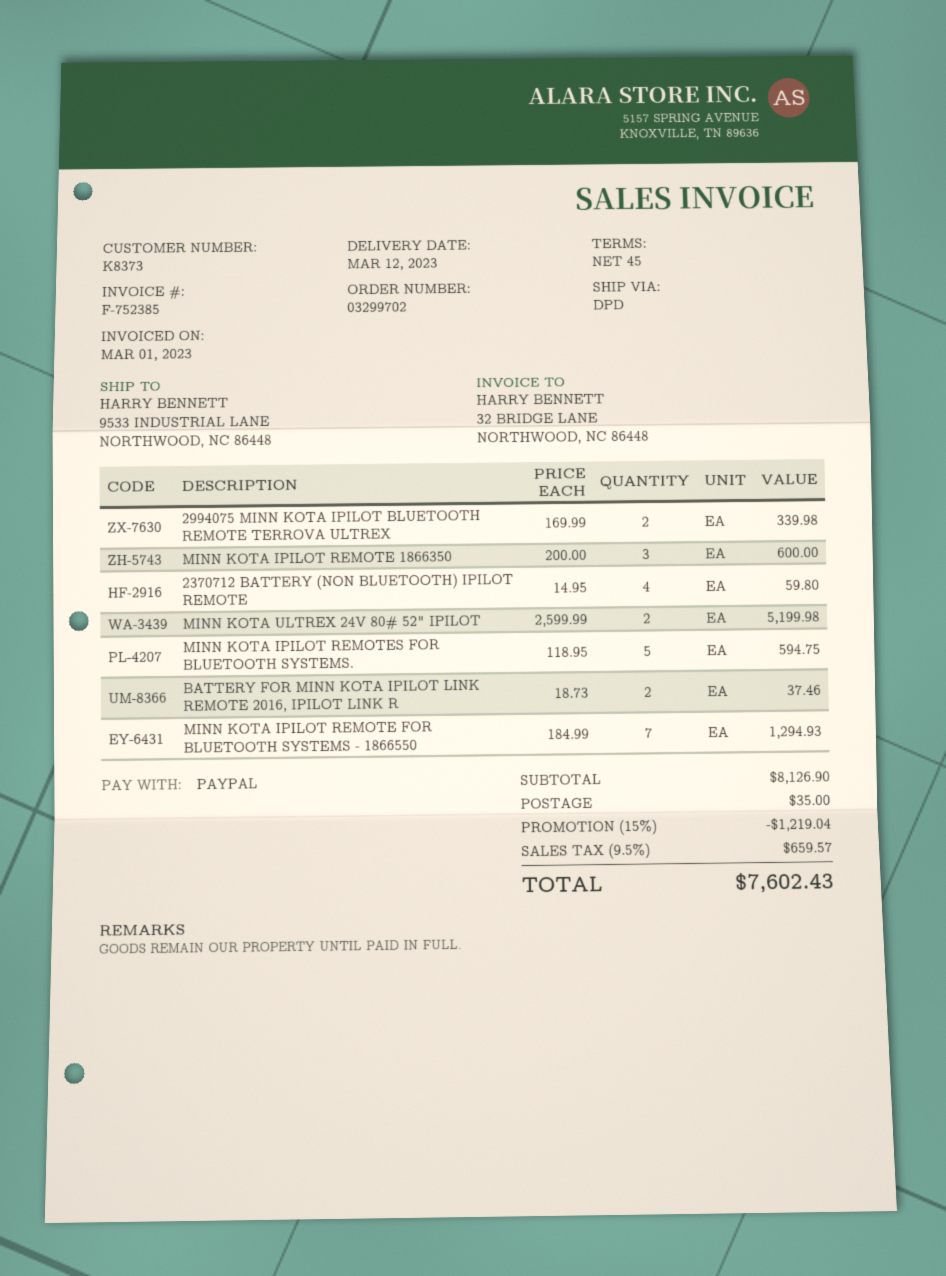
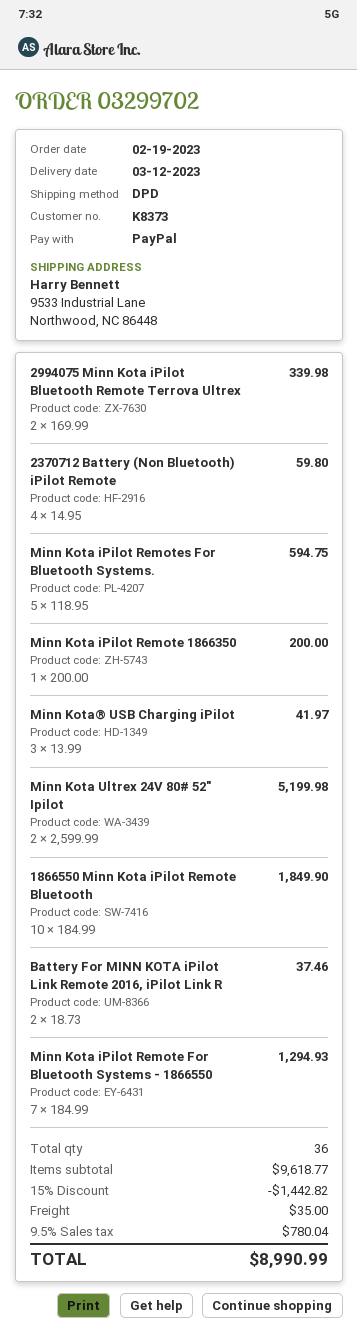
MINN KOTA IPILOT REMOTE 1866350: 3 x 200.00 = 600.00 -> 1 x 200.00 = 200.00
Minn Kota® USB Charging iPilot: none -> 3 x 13.99 = 41.97
1866550 Minn Kota iPilot Remote Bluetooth: none -> 10 x 184.99 = 1849.90
subtotal: 8126.90 -> 9618.77
discount: 15% = 1219.04 -> 15% = 1442.82
tax: 9.5% = 659.57 -> 9.5% = 780.04
total: 7602.43 -> 8990.99

